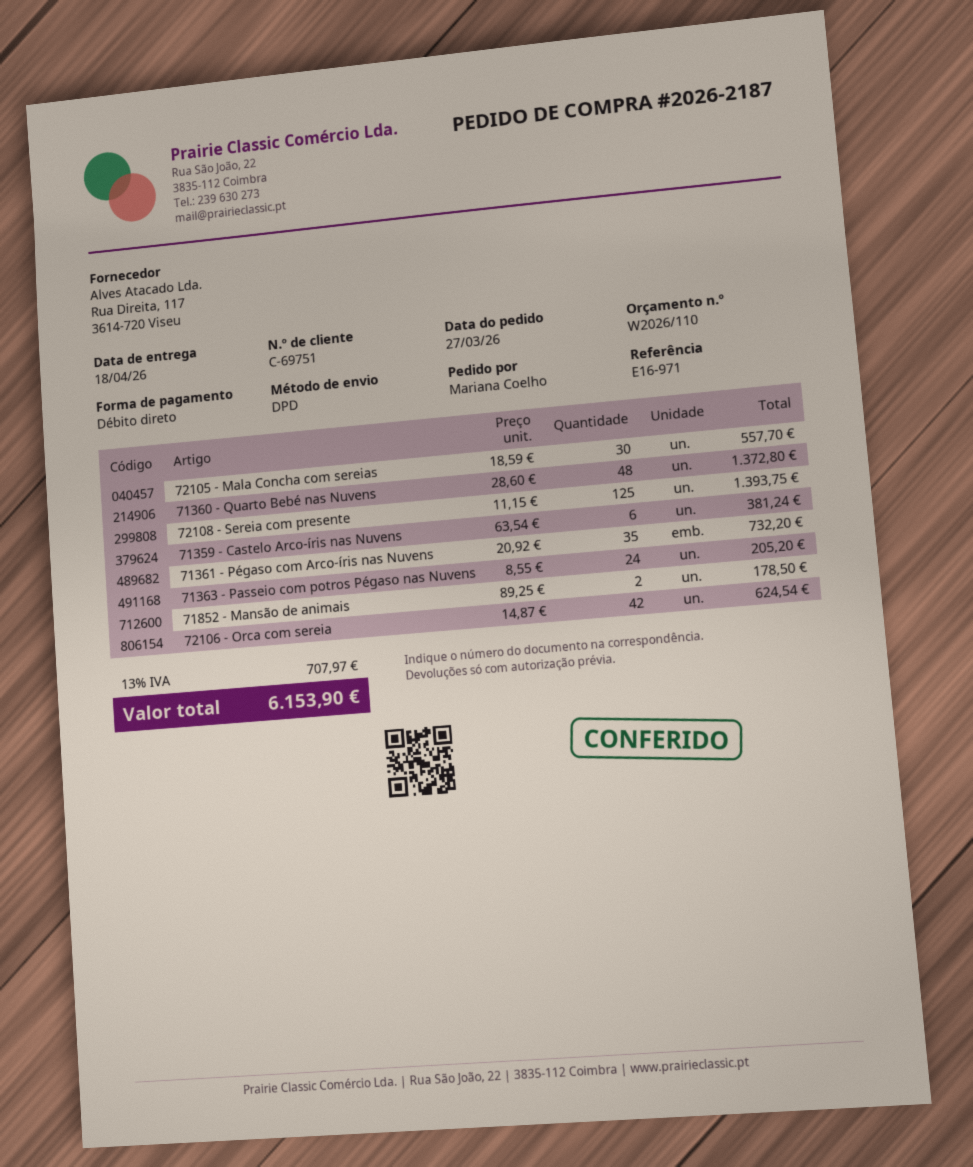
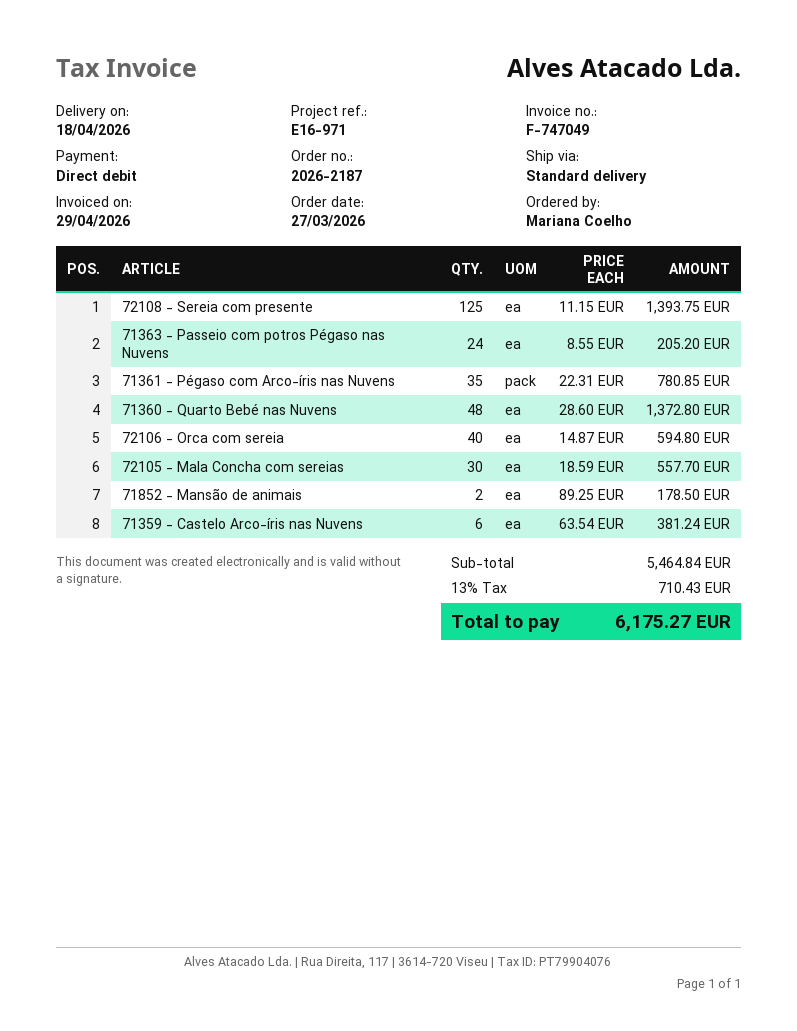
shipping method: DPD -> standard
71361 - Pégaso com Arco-íris nas Nuvens: 35 x 20.92 = 732.20 -> 35 x 22.31 = 780.85
72106 - Orca com sereia: 42 x 14.87 = 624.54 -> 40 x 14.87 = 594.80
tax: 13% = 707.97 -> 13% = 710.43
total: 6153.90 -> 6175.27

